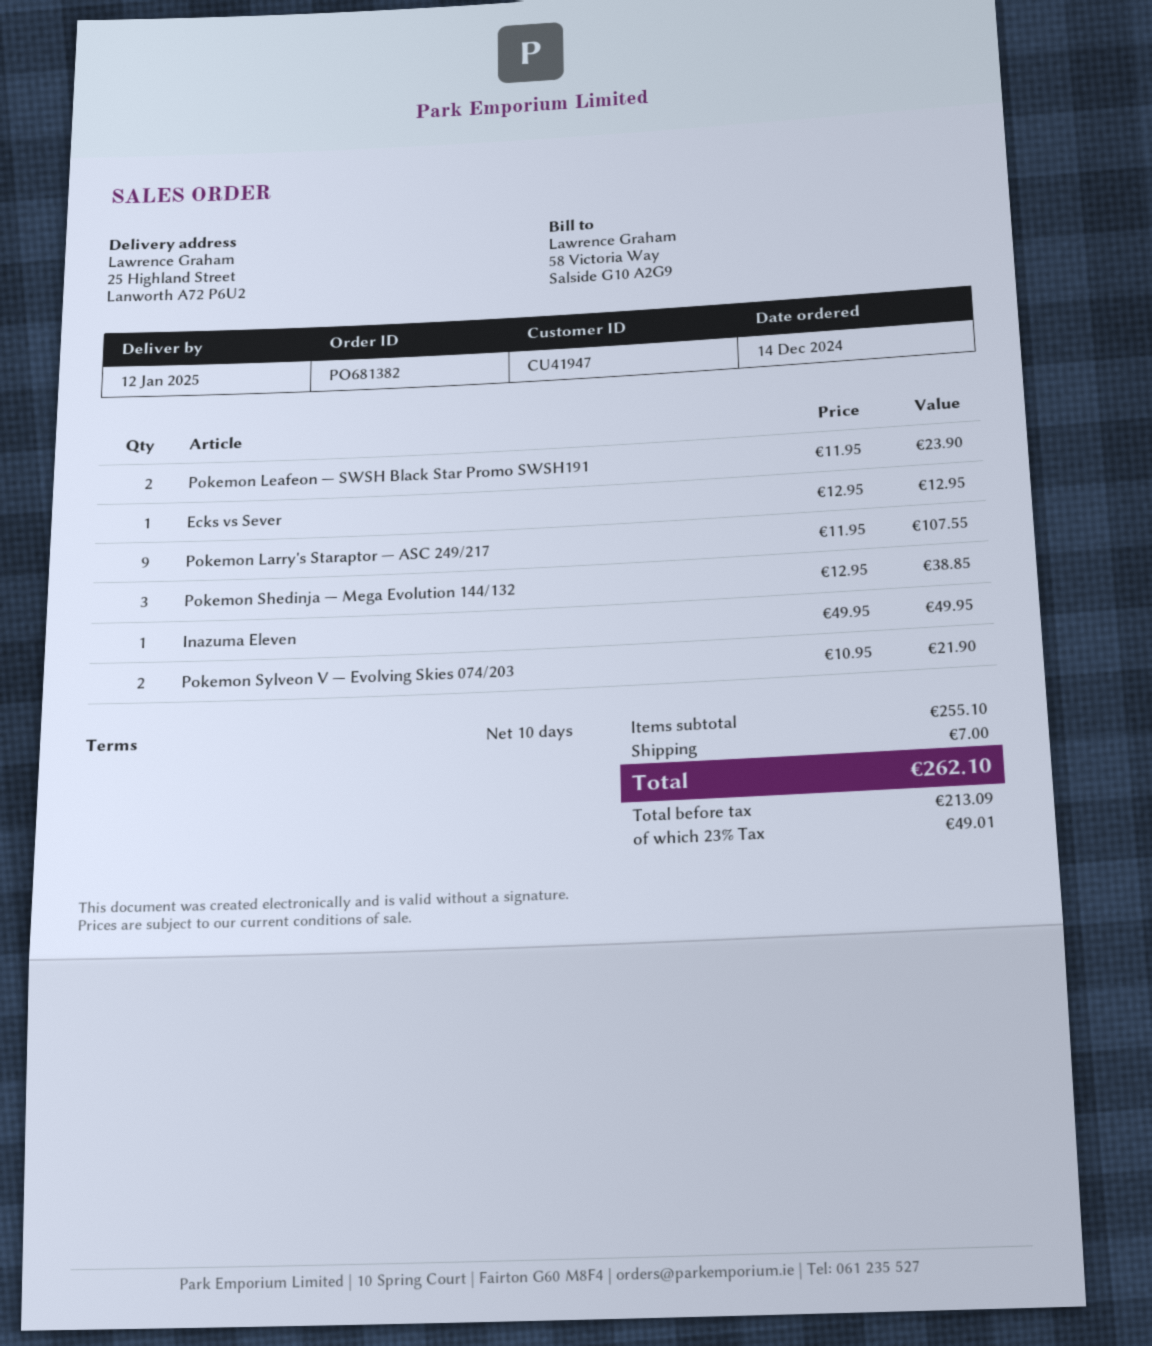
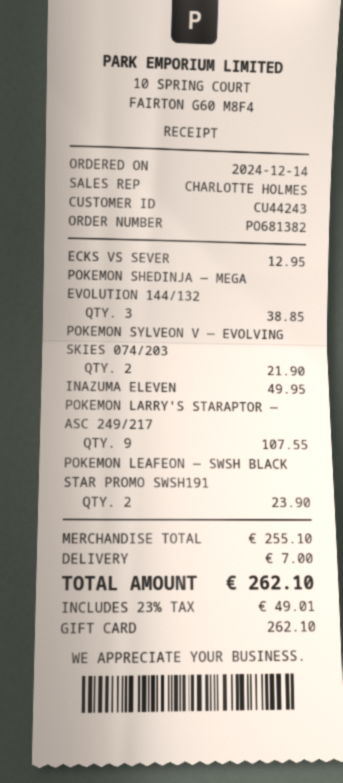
customer number: CU41947 -> CU44243

